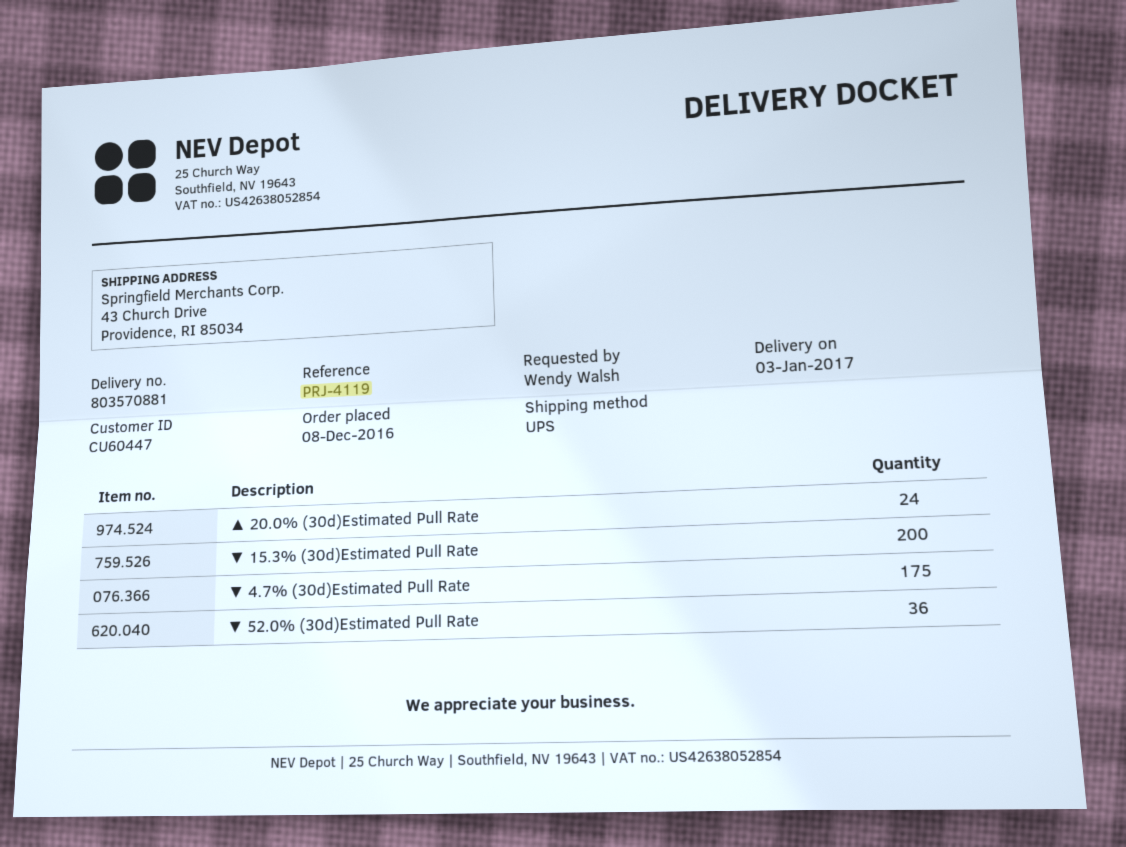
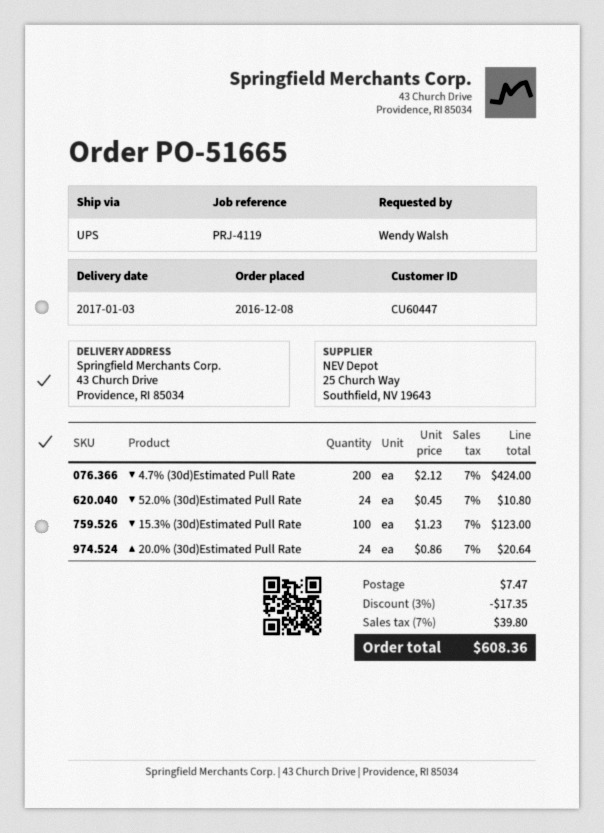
▼ 15.3% (30d)Estimated Pull Rate: 200 -> 100
▼ 4.7% (30d)Estimated Pull Rate: 175 -> 200
▼ 52.0% (30d)Estimated Pull Rate: 36 -> 24

